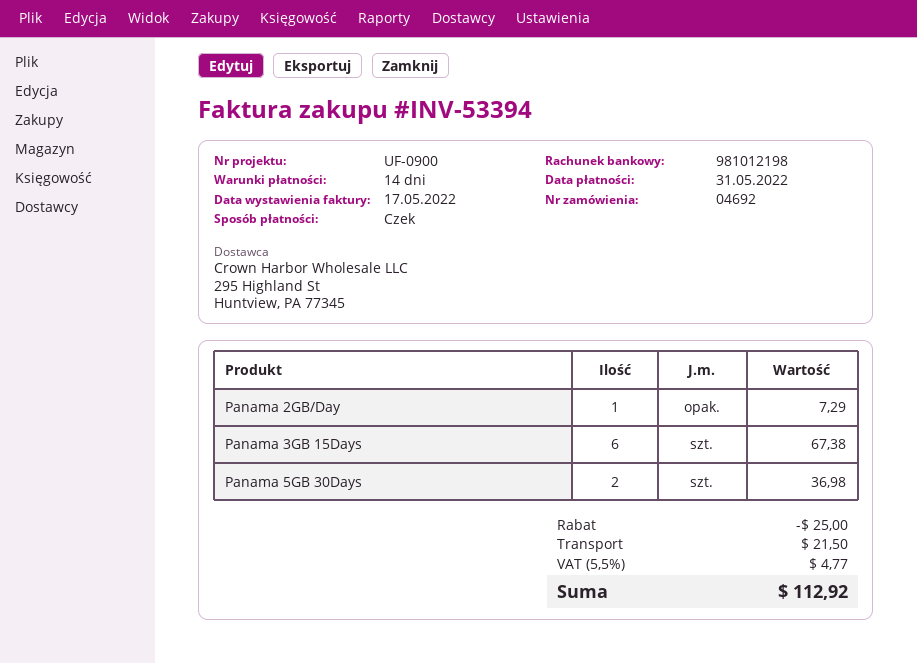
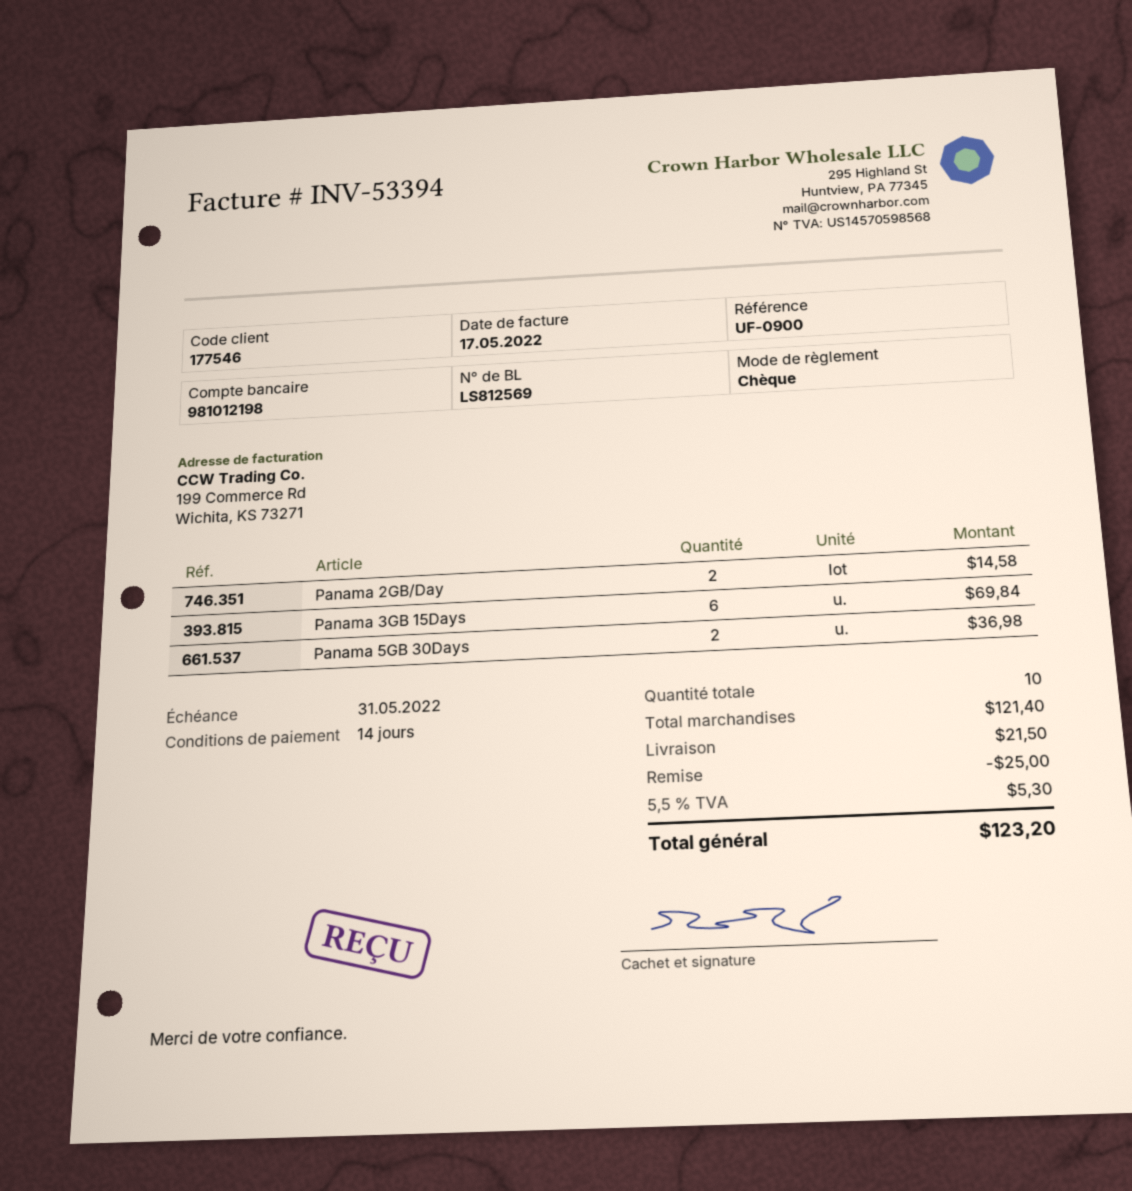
Panama 2GB/Day: 1 for 7.29 -> 2 for 14.58
Panama 3GB 15Days: 6 for 67.38 -> 6 for 69.84
tax: 5.5% = 4.77 -> 5.5% = 5.30
total: 112.92 -> 123.20

